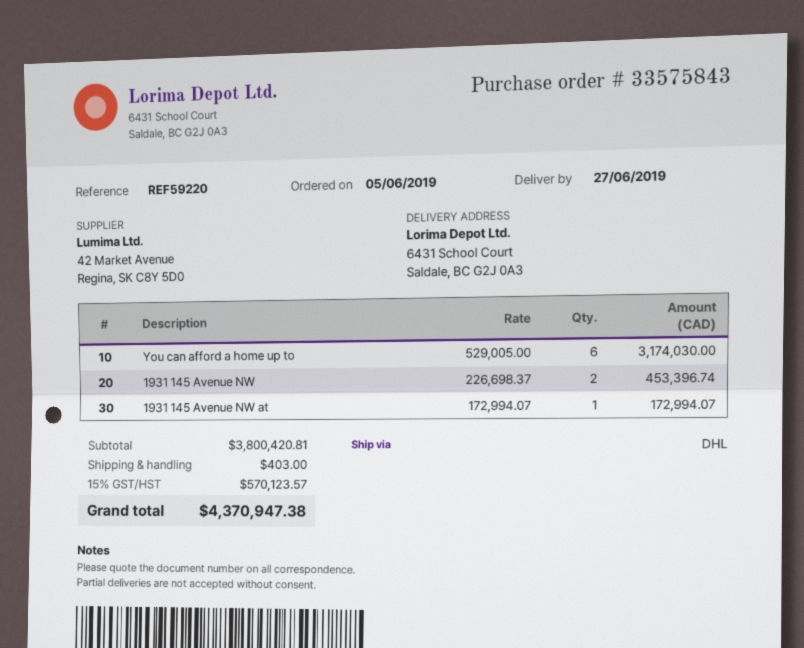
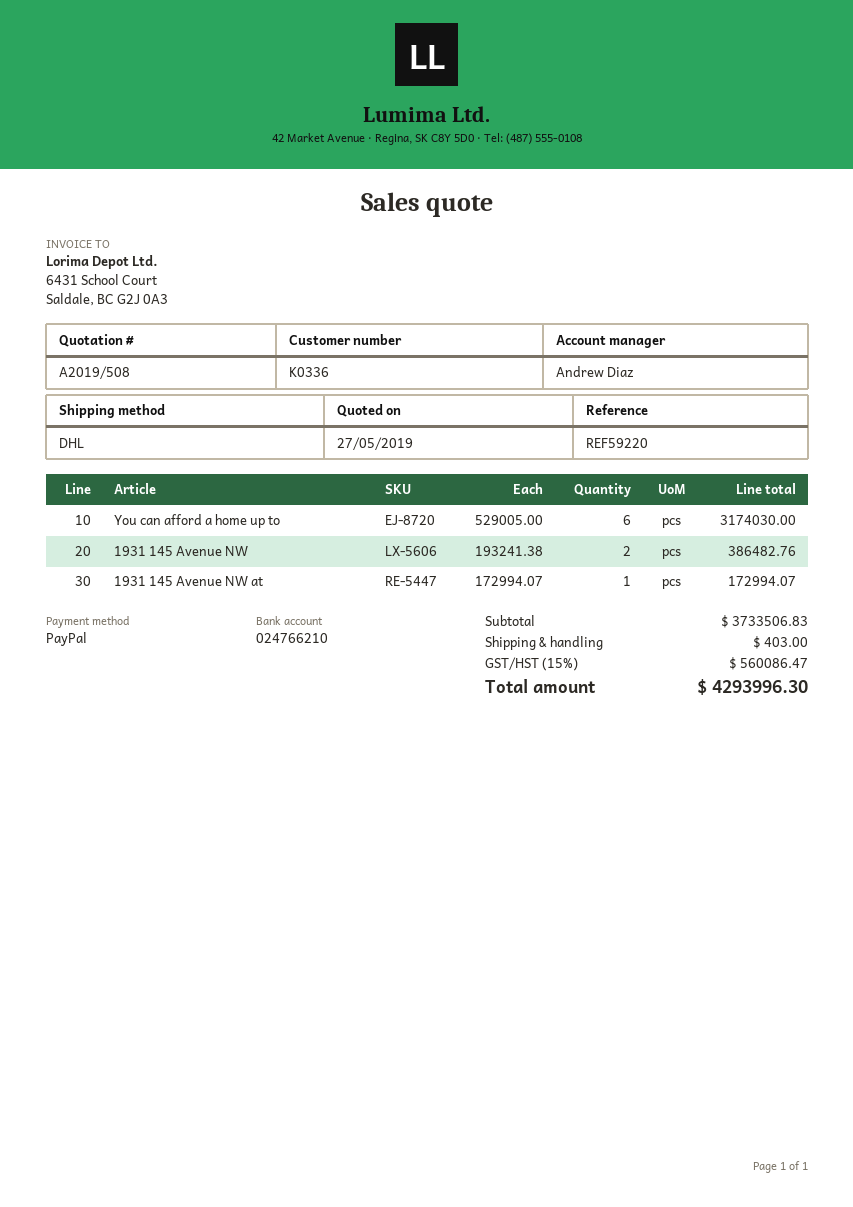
1931 145 Avenue NW: 2 x 226698.37 = 453396.74 -> 2 x 193241.38 = 386482.76
subtotal: 3800420.81 -> 3733506.83
tax: 15% = 570123.57 -> 15% = 560086.47
total: 4370947.38 -> 4293996.30

